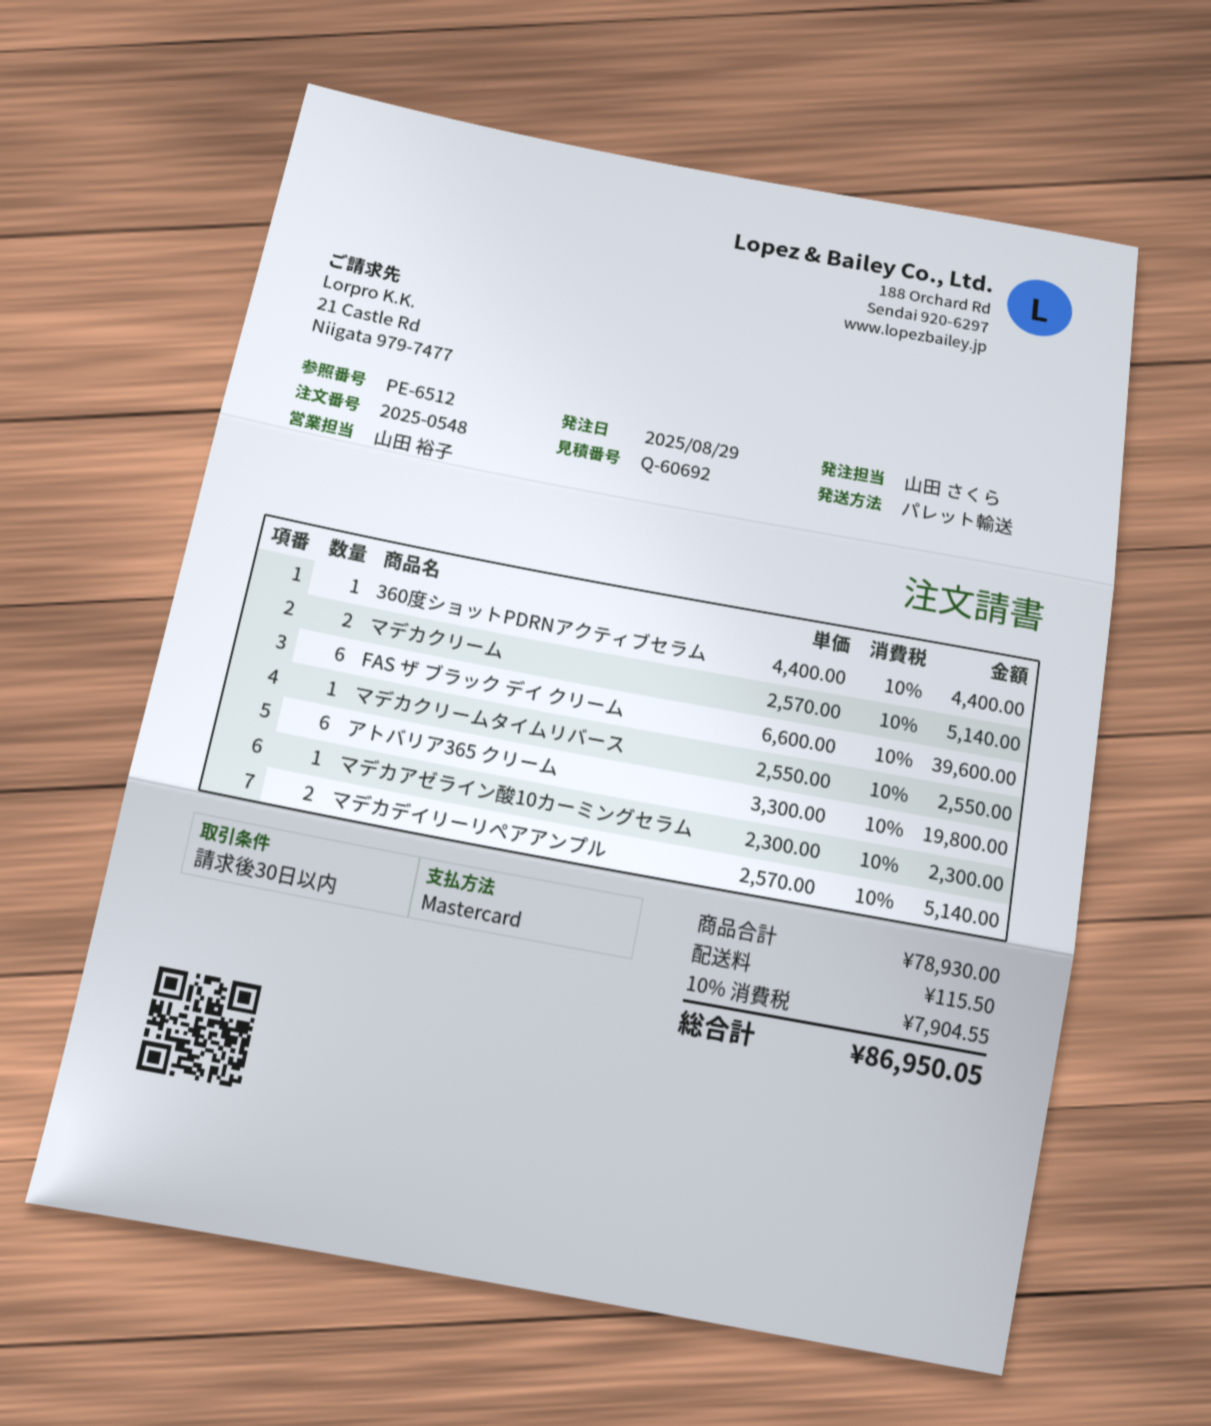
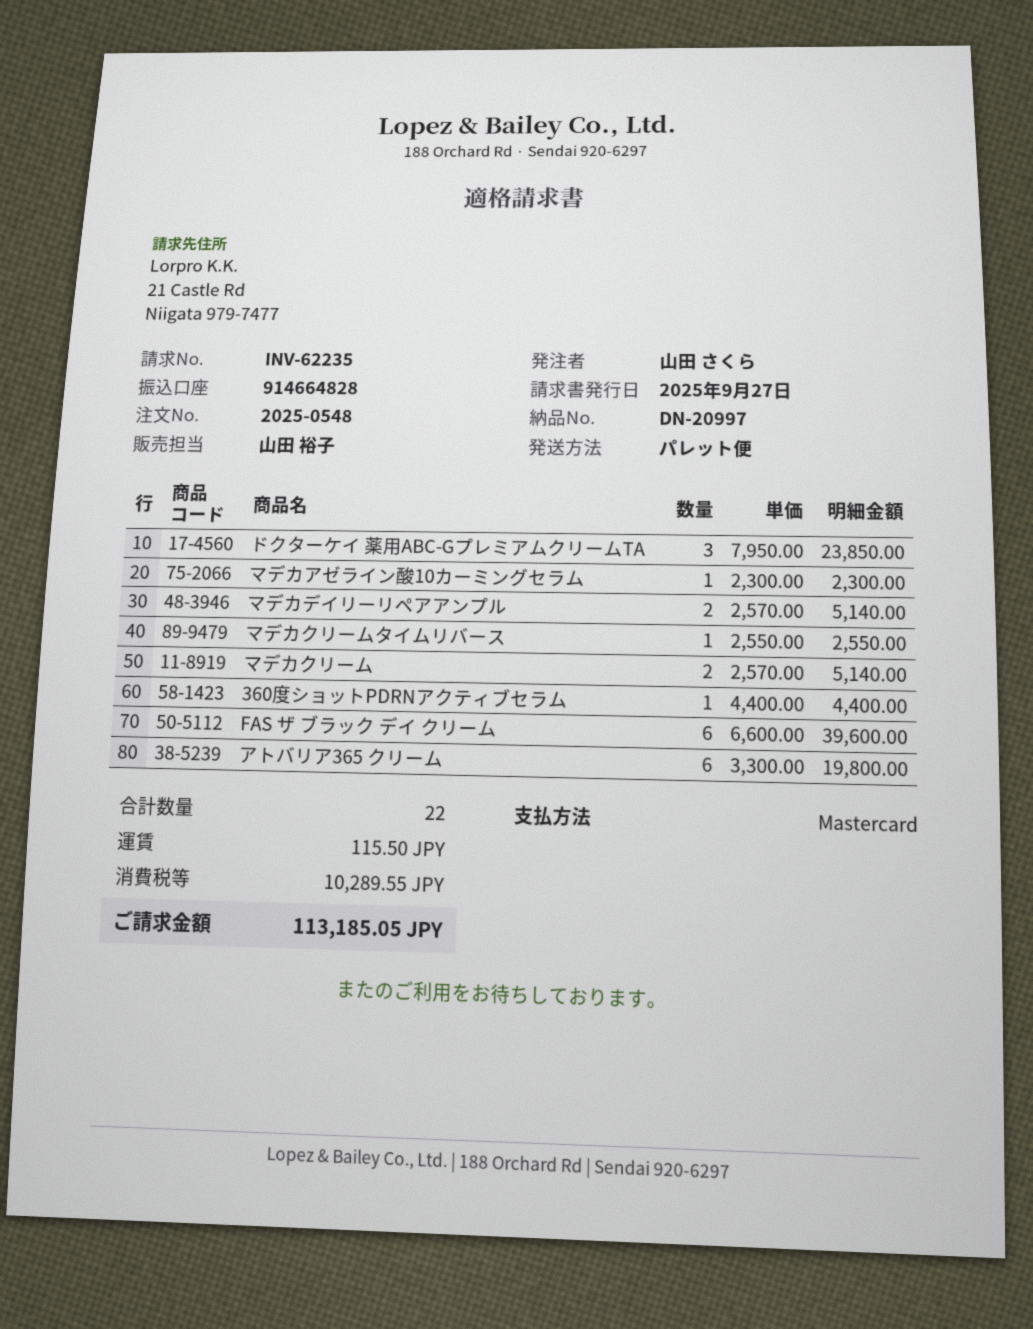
ドクターケイ 薬用ABC-GプレミアムクリームTA: none -> 3 x 7950.00 = 23850.00
tax: 7904.55 -> 10289.55
total: 86950.05 -> 113185.05

